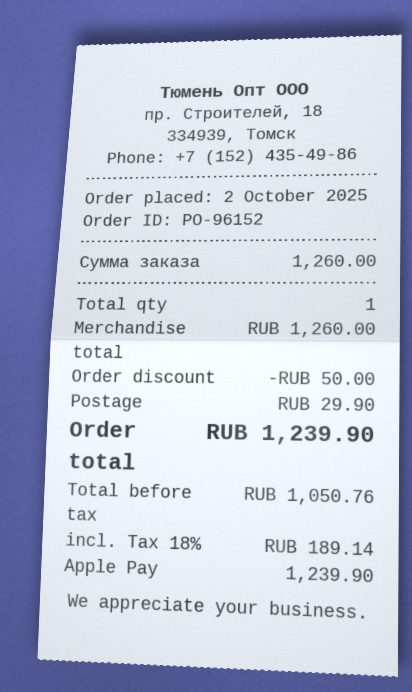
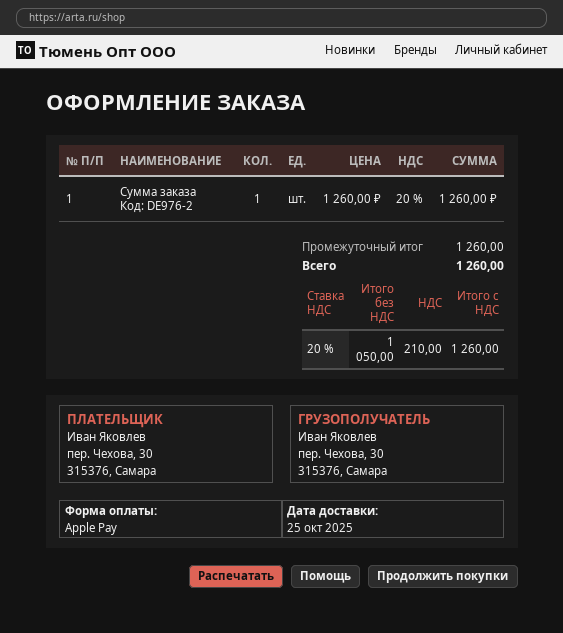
discount: 50.00 -> none
shipping: 29.90 -> none
net: 1050.76 -> 1050.00
tax: 18% = 189.14 -> 20% = 210.00
total: 1239.90 -> 1260.00

